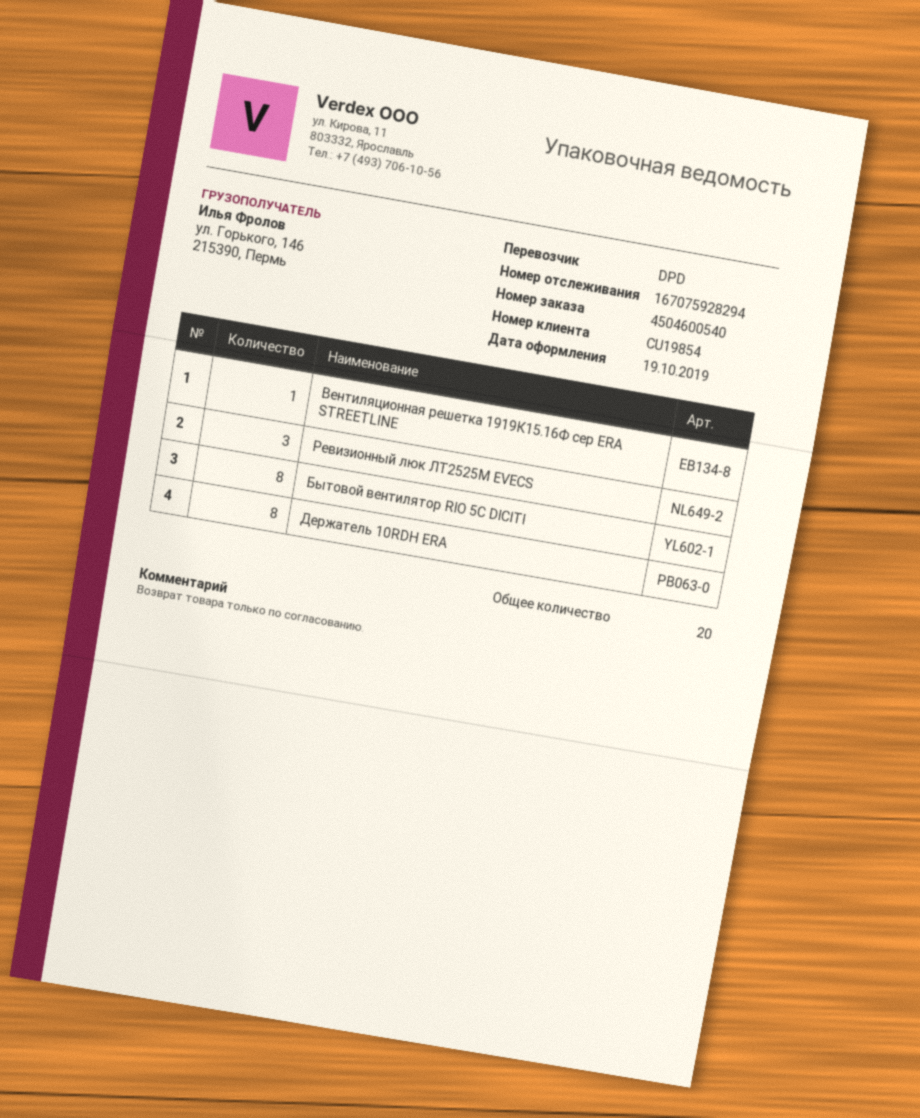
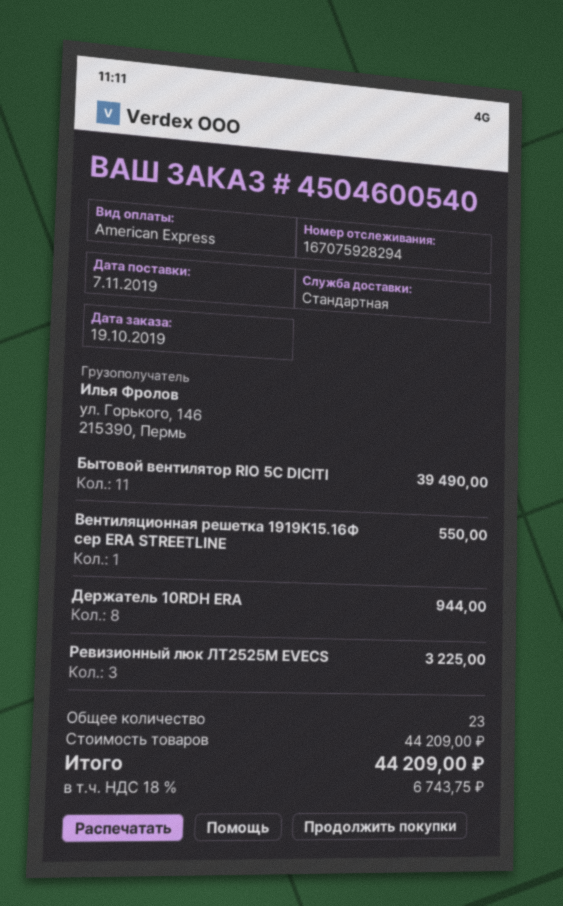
shipping method: DPD -> standard
Бытовой вентилятор RIO 5C DICITI: 8 -> 11
total quantity: 20 -> 23

